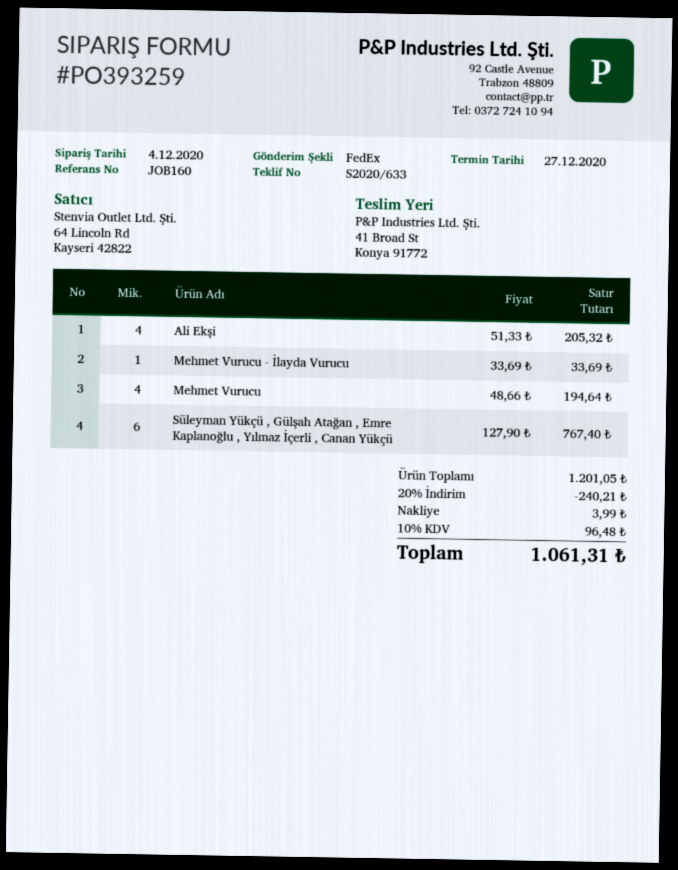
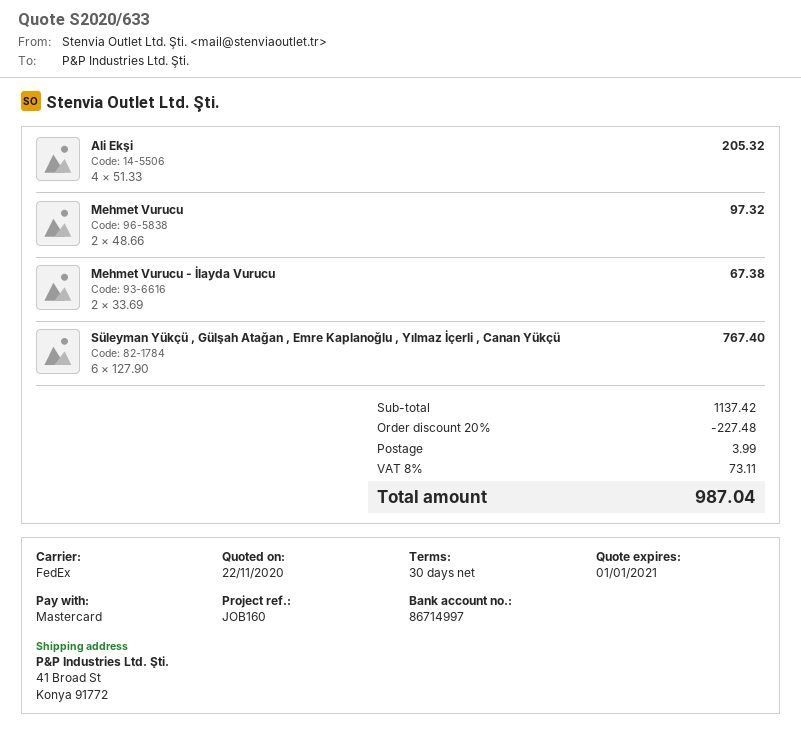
Mehmet Vurucu - İlayda Vurucu: 1 x 33.69 = 33.69 -> 2 x 33.69 = 67.38
Mehmet Vurucu: 4 x 48.66 = 194.64 -> 2 x 48.66 = 97.32
subtotal: 1201.05 -> 1137.42
discount: 20% = 240.21 -> 20% = 227.48
tax: 10% = 96.48 -> 8% = 73.11
total: 1061.31 -> 987.04

